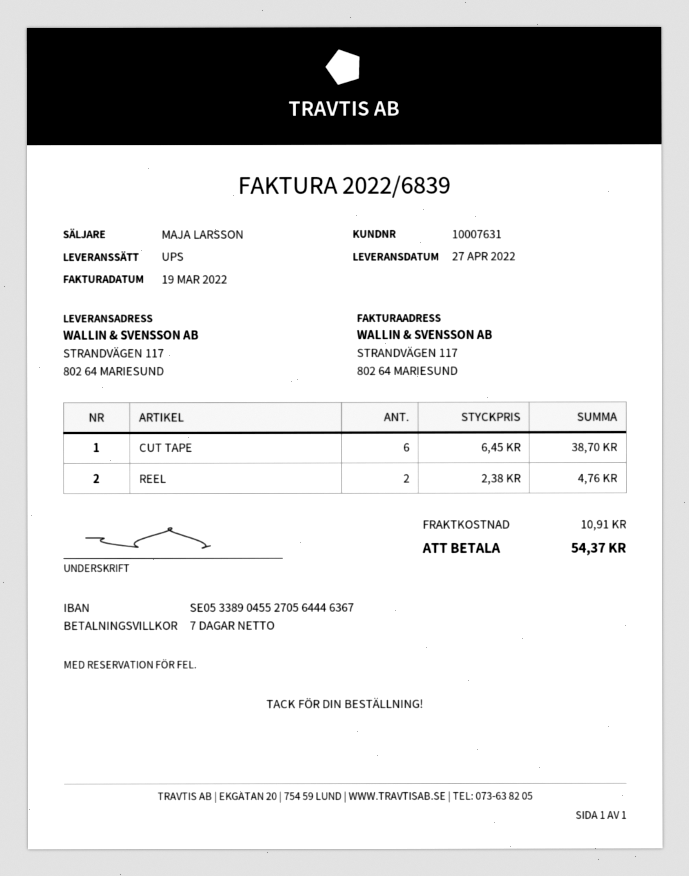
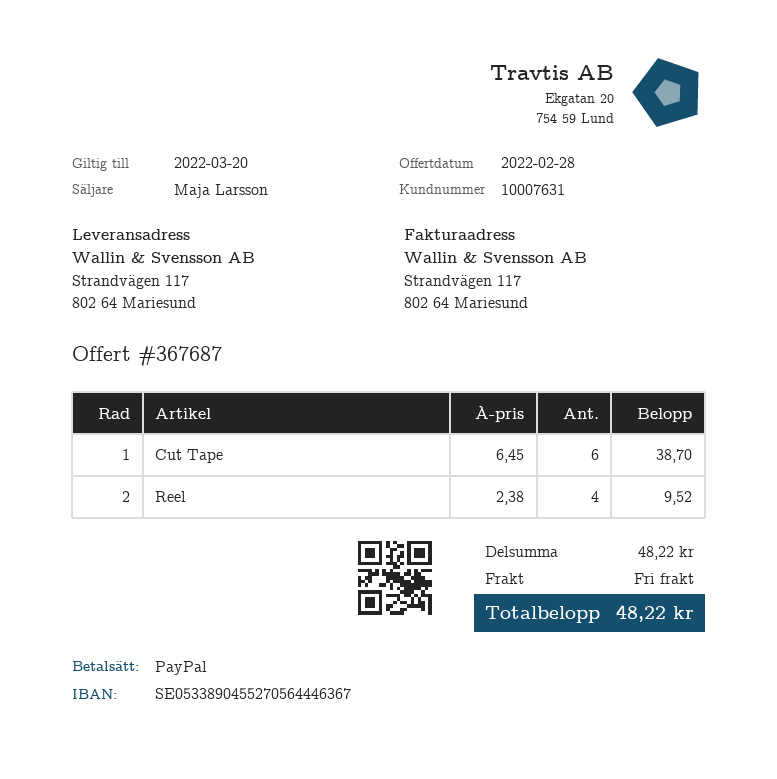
REEL: 2 x 2.38 = 4.76 -> 4 x 2.38 = 9.52
shipping: 10.91 -> 0.00
total: 54.37 -> 48.22

